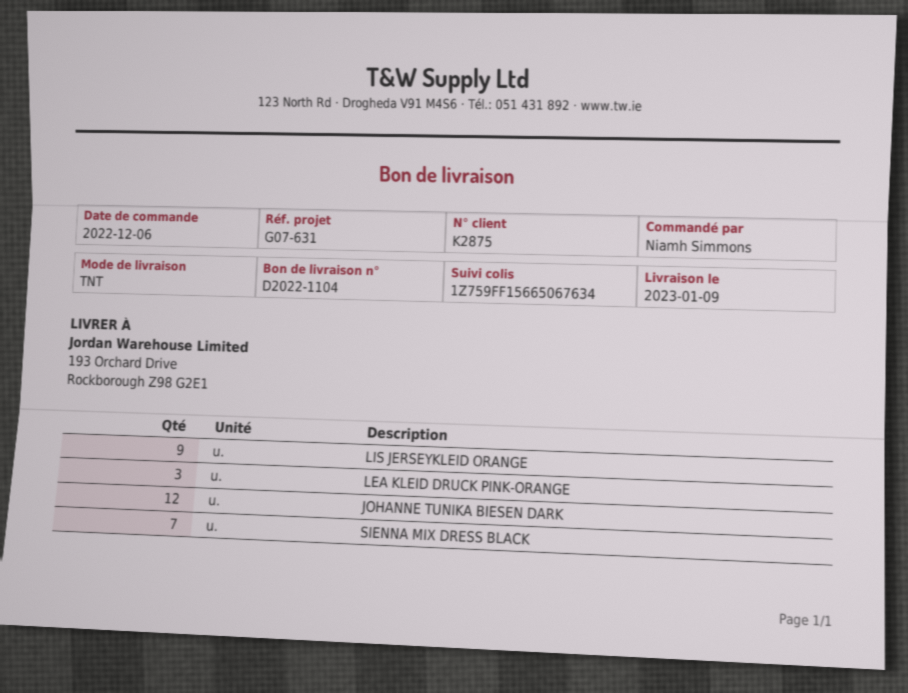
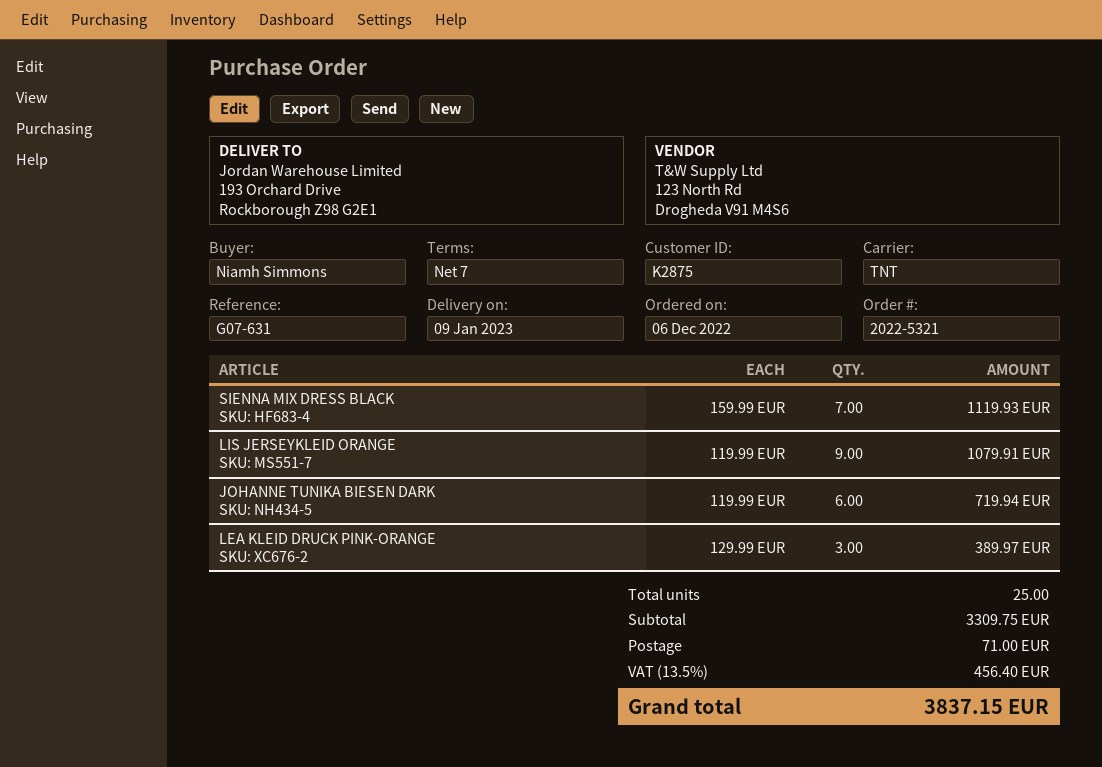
JOHANNE TUNIKA BIESEN DARK: 12 -> 6

